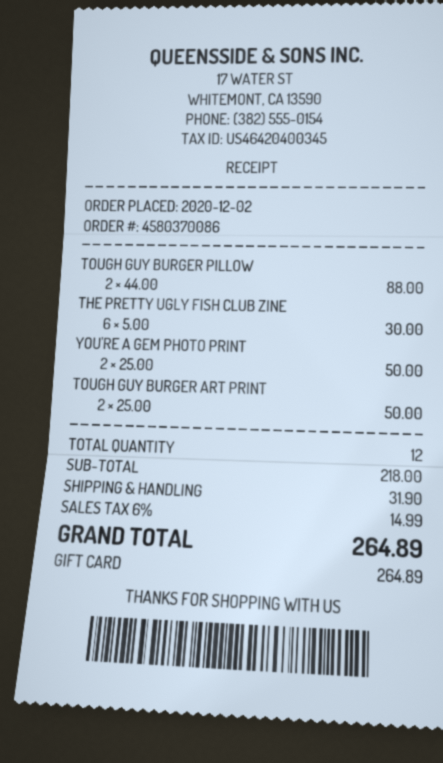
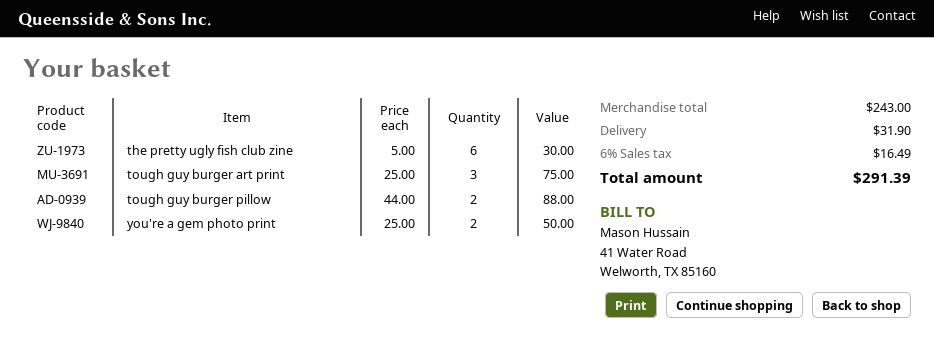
TOUGH GUY BURGER ART PRINT: 2 x 25.00 = 50.00 -> 3 x 25.00 = 75.00
subtotal: 218.00 -> 243.00
tax: 6% = 14.99 -> 6% = 16.49
total: 264.89 -> 291.39

